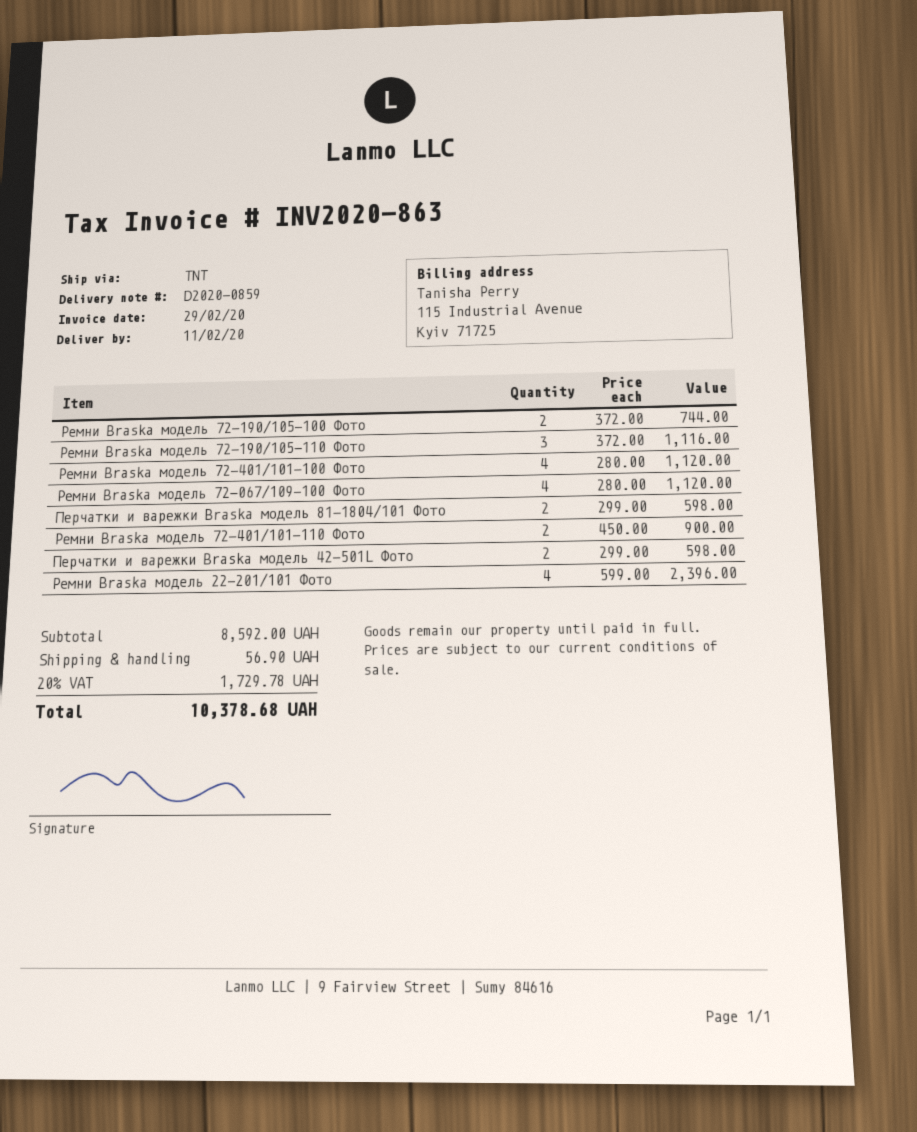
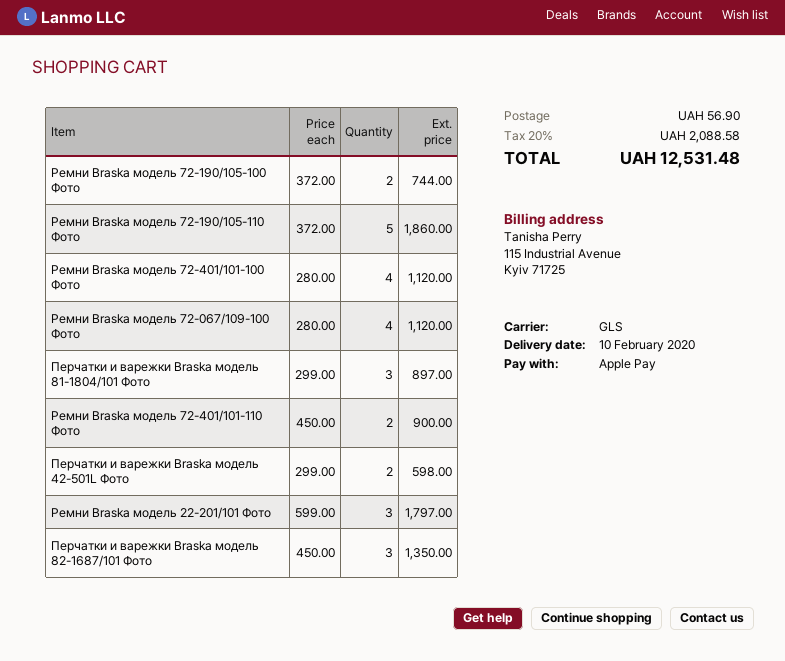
delivery date: 2020-02-11 -> 2020-02-10
shipping method: TNT -> GLS
Ремни Braska модель 72-190/105-110 Фото: 3 x 372.00 = 1116.00 -> 5 x 372.00 = 1860.00
Перчатки и варежки Braska модель 81-1804/101 Фото: 2 x 299.00 = 598.00 -> 3 x 299.00 = 897.00
Ремни Braska модель 22-201/101 Фото: 4 x 599.00 = 2396.00 -> 3 x 599.00 = 1797.00
Перчатки и варежки Braska модель 82-1687/101 Фото: none -> 3 x 450.00 = 1350.00
tax: 20% = 1729.78 -> 20% = 2088.58
total: 10378.68 -> 12531.48

